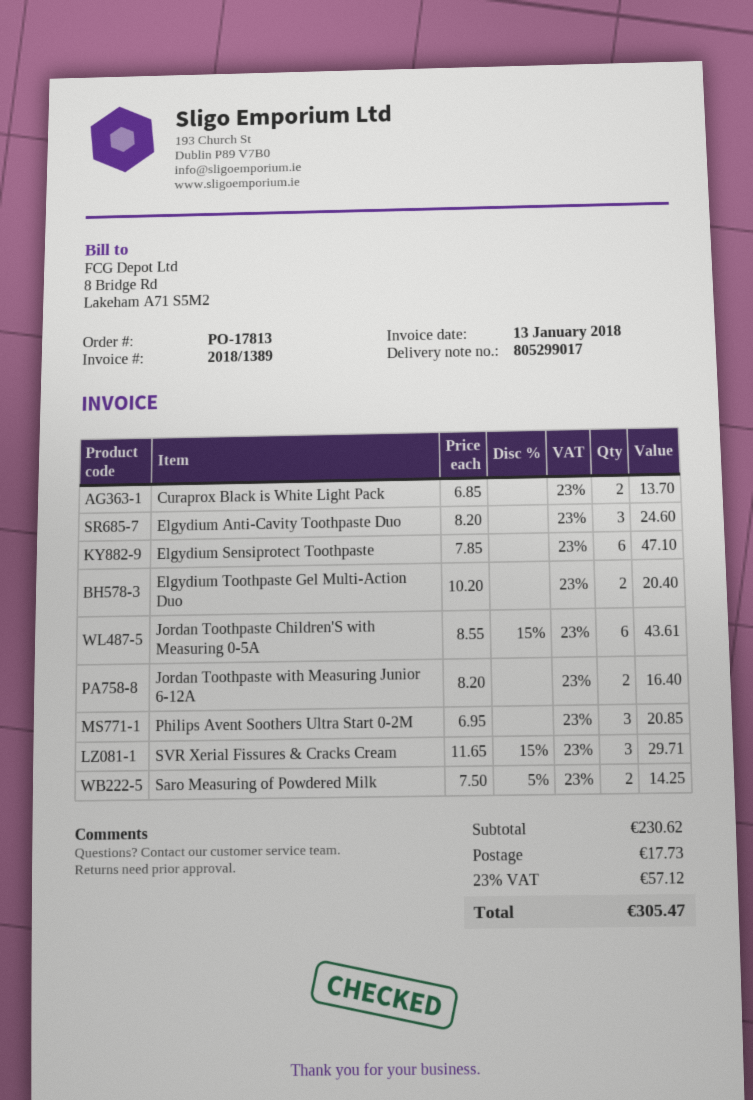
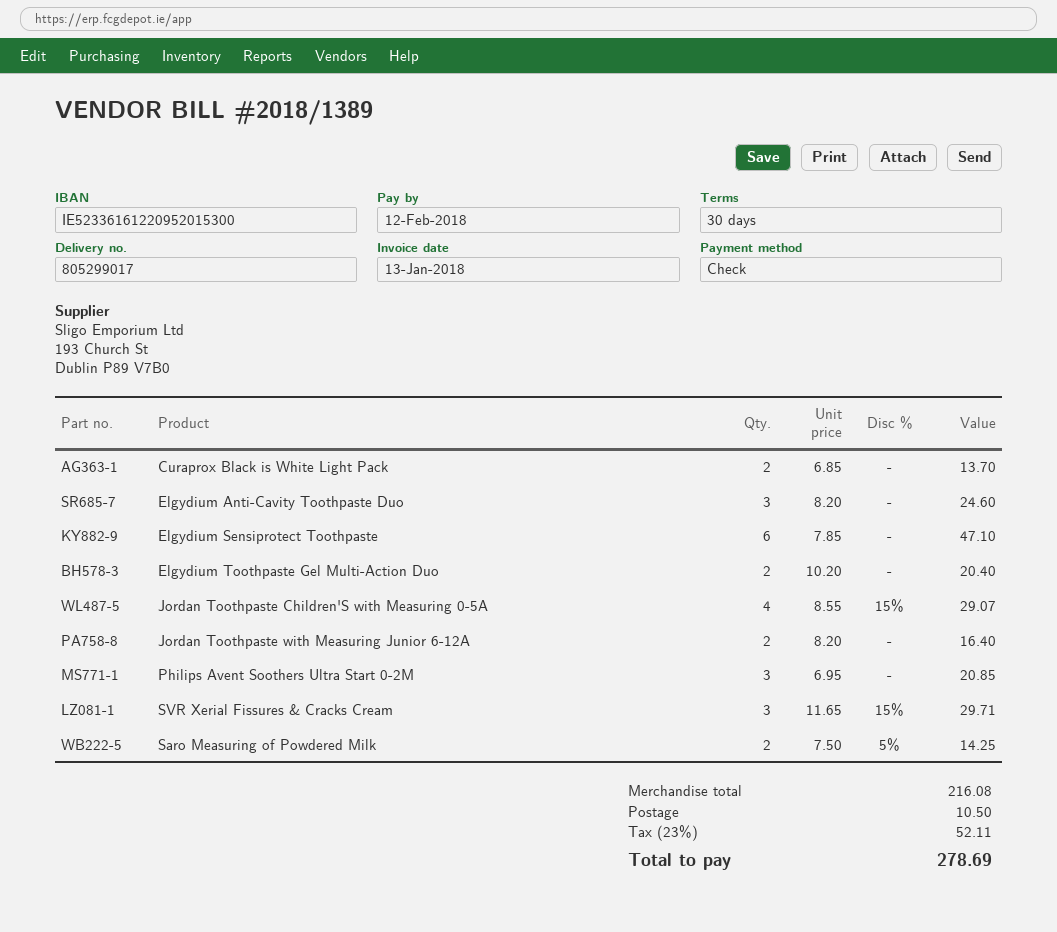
Jordan Toothpaste Children'S with Measuring 0-5A: 6 x 8.55 - 15% = 43.61 -> 4 x 8.55 - 15% = 29.07
subtotal: 230.62 -> 216.08
shipping: 17.73 -> 10.50
tax: 23% = 57.12 -> 23% = 52.11
total: 305.47 -> 278.69

